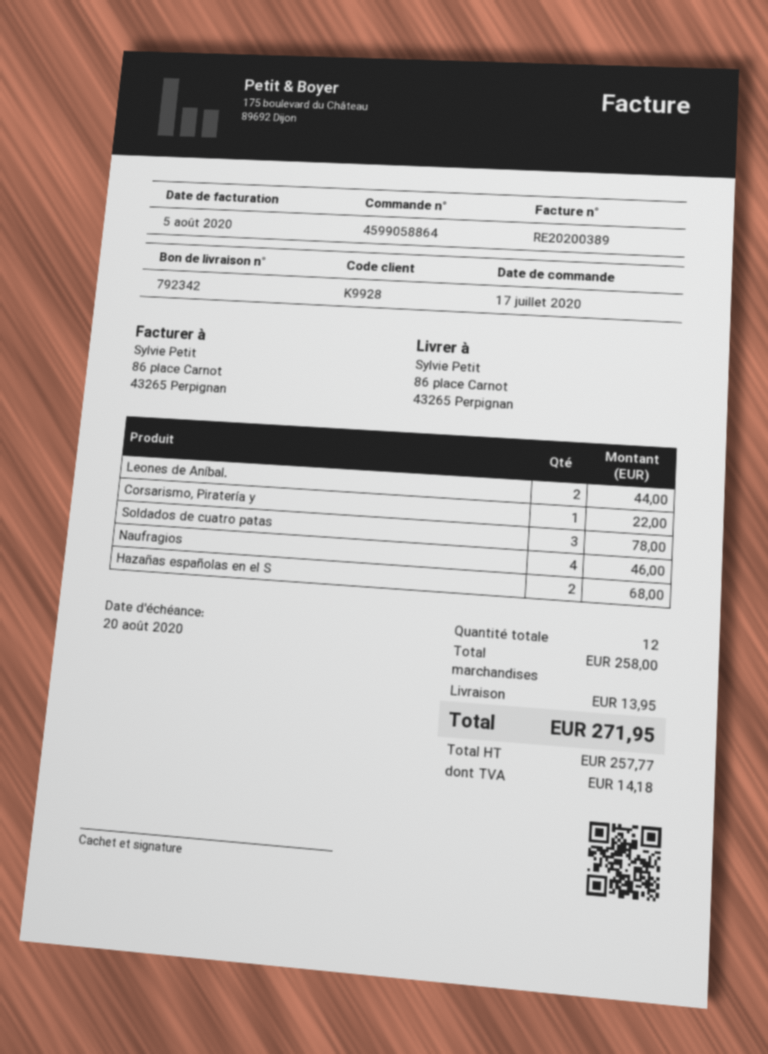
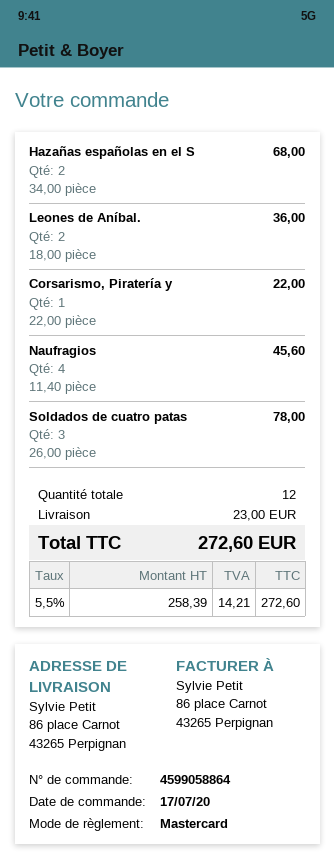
Leones de Aníbal.: 2 for 44.00 -> 2 for 36.00
Naufragios: 4 for 46.00 -> 4 for 45.60
shipping: 13.95 -> 23.00
net: 257.77 -> 258.39
tax: 14.18 -> 14.21
total: 271.95 -> 272.60

